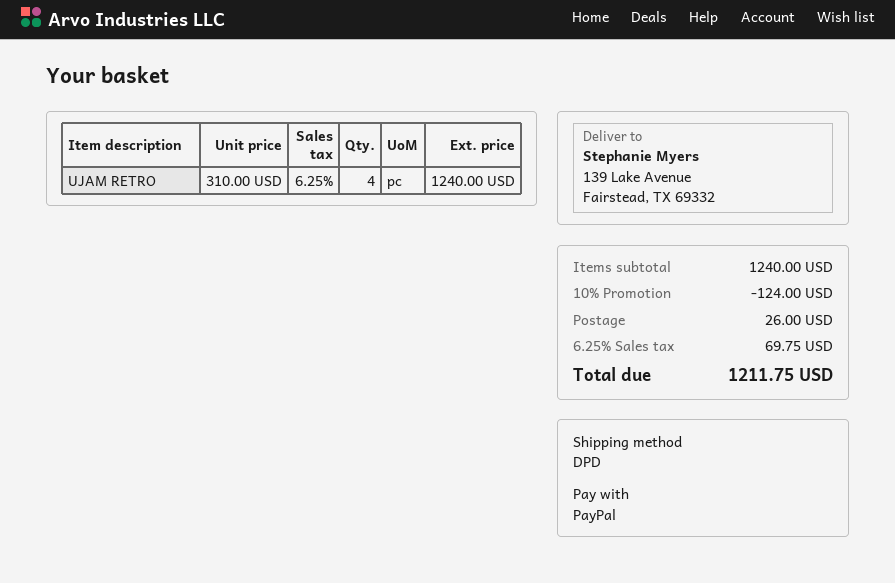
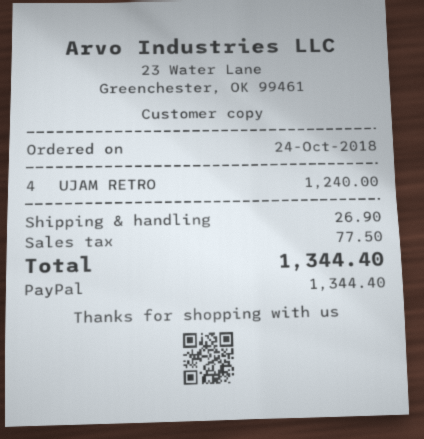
discount: 10% = 124.00 -> none
shipping: 26.00 -> 26.90
tax: 69.75 -> 77.50
total: 1211.75 -> 1344.40

